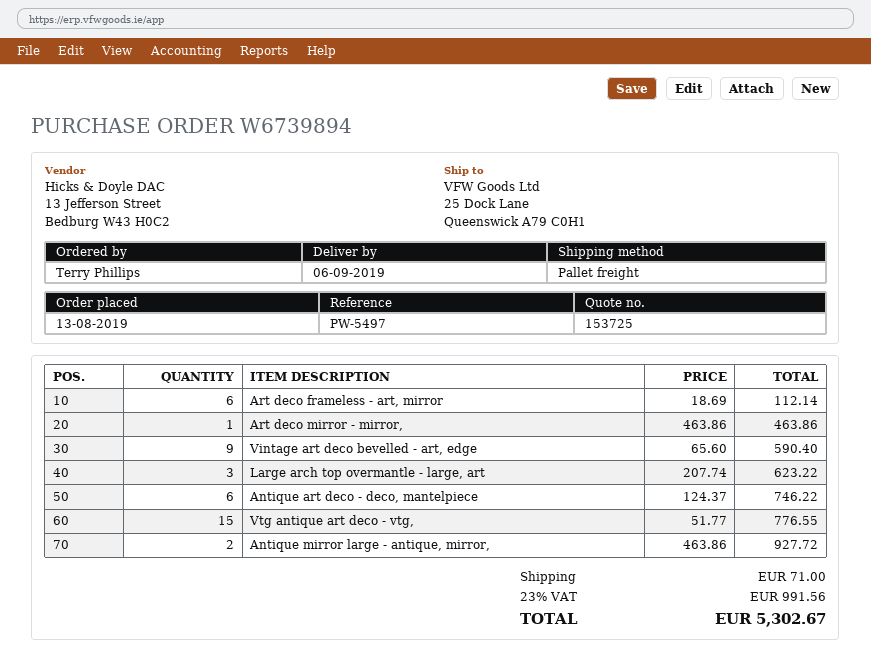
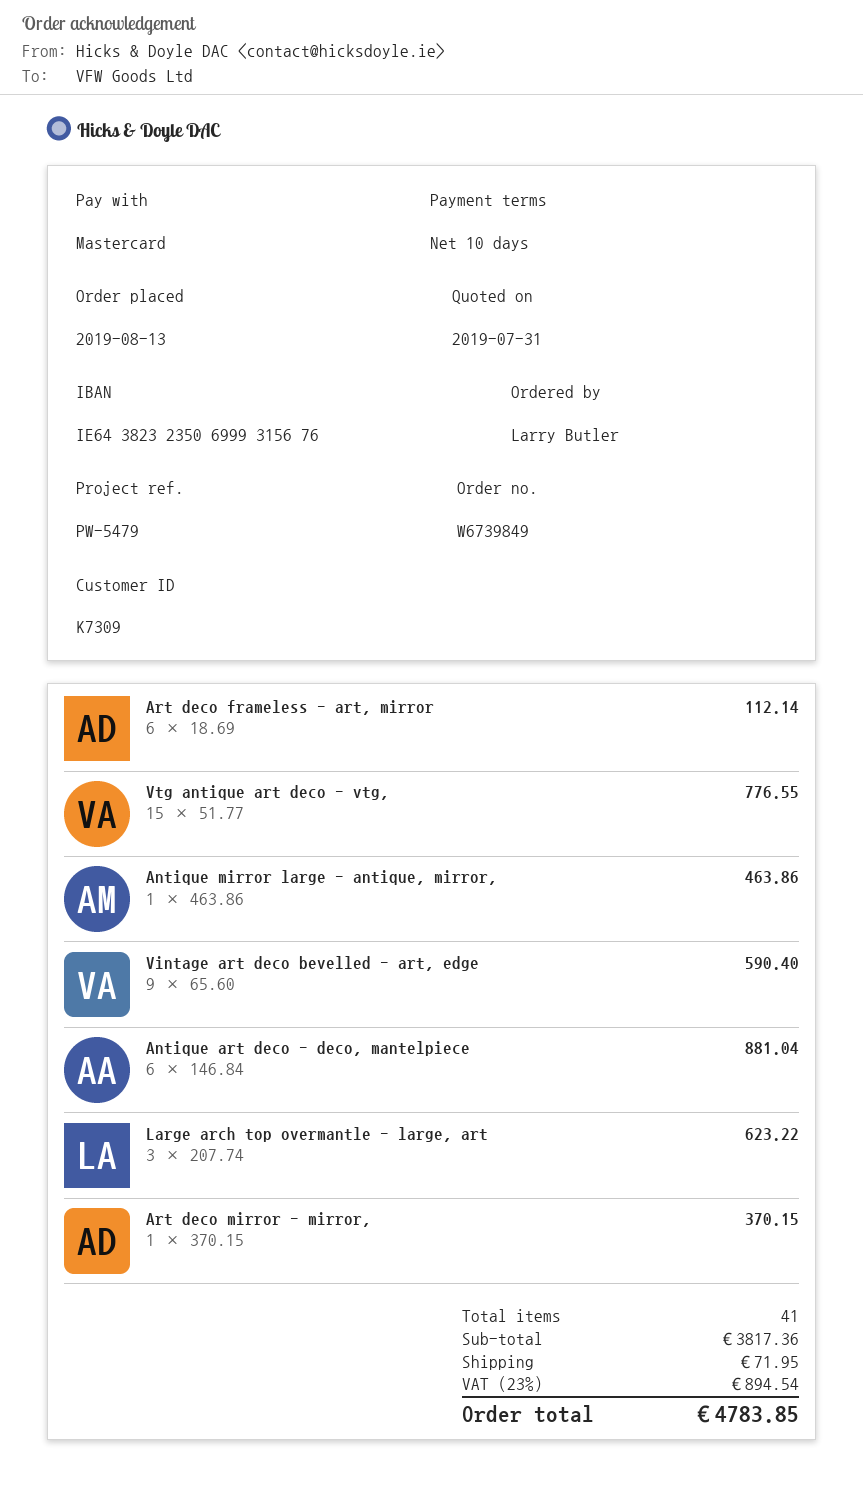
order number: W6739894 -> W6739849
reference: PW-5497 -> PW-5479
ordered by: Terry Phillips -> Larry Butler
Art deco mirror - mirror,: 1 x 463.86 = 463.86 -> 1 x 370.15 = 370.15
Antique art deco - deco, mantelpiece: 6 x 124.37 = 746.22 -> 6 x 146.84 = 881.04
Antique mirror large - antique, mirror,: 2 x 463.86 = 927.72 -> 1 x 463.86 = 463.86
shipping: 71.00 -> 71.95
tax: 23% = 991.56 -> 23% = 894.54
total: 5302.67 -> 4783.85

